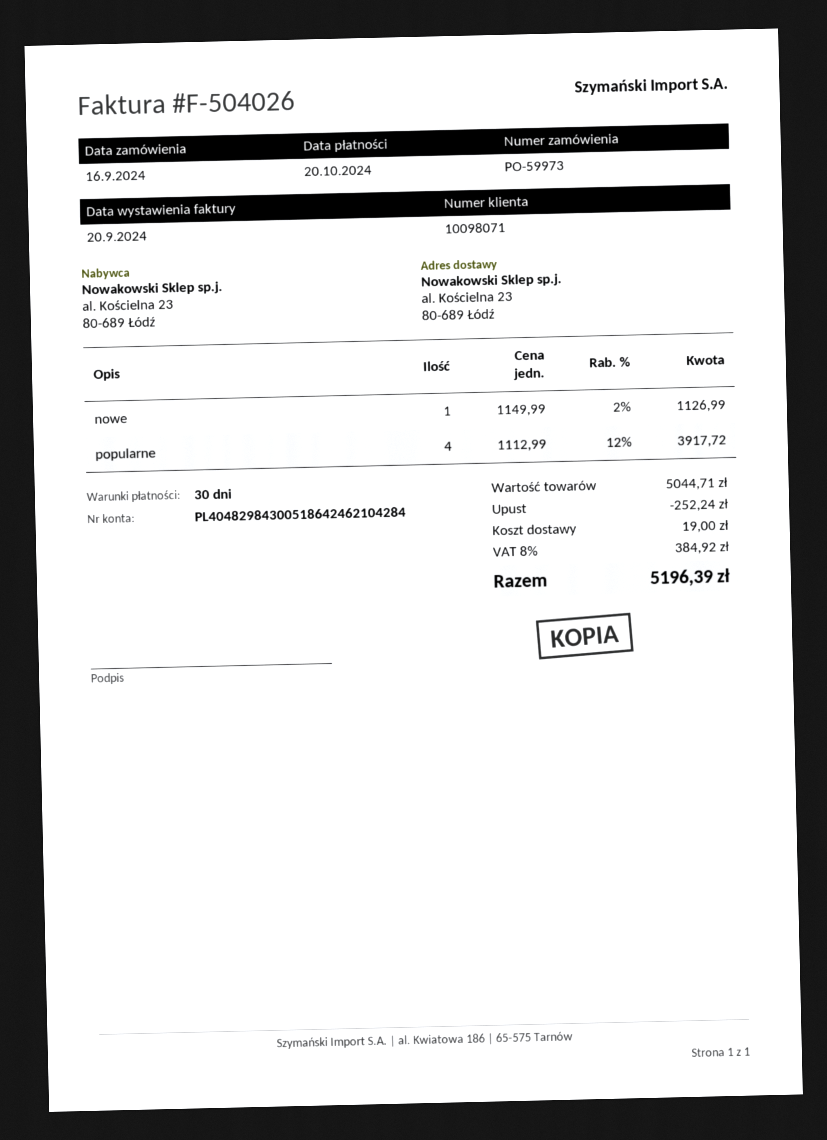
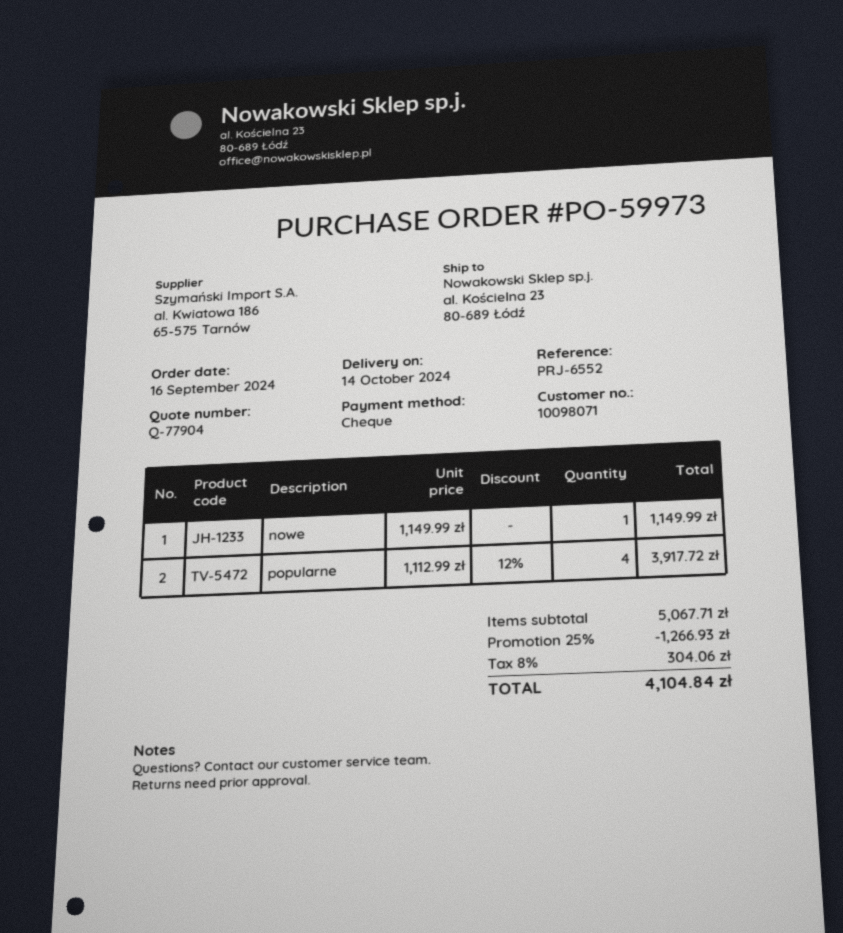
nowe: 1 x 1149.99 - 2% = 1126.99 -> 1 x 1149.99 = 1149.99
subtotal: 5044.71 -> 5067.71
discount: 252.24 -> 1266.93
shipping: 19.00 -> none
tax: 8% = 384.92 -> 8% = 304.06
total: 5196.39 -> 4104.84

